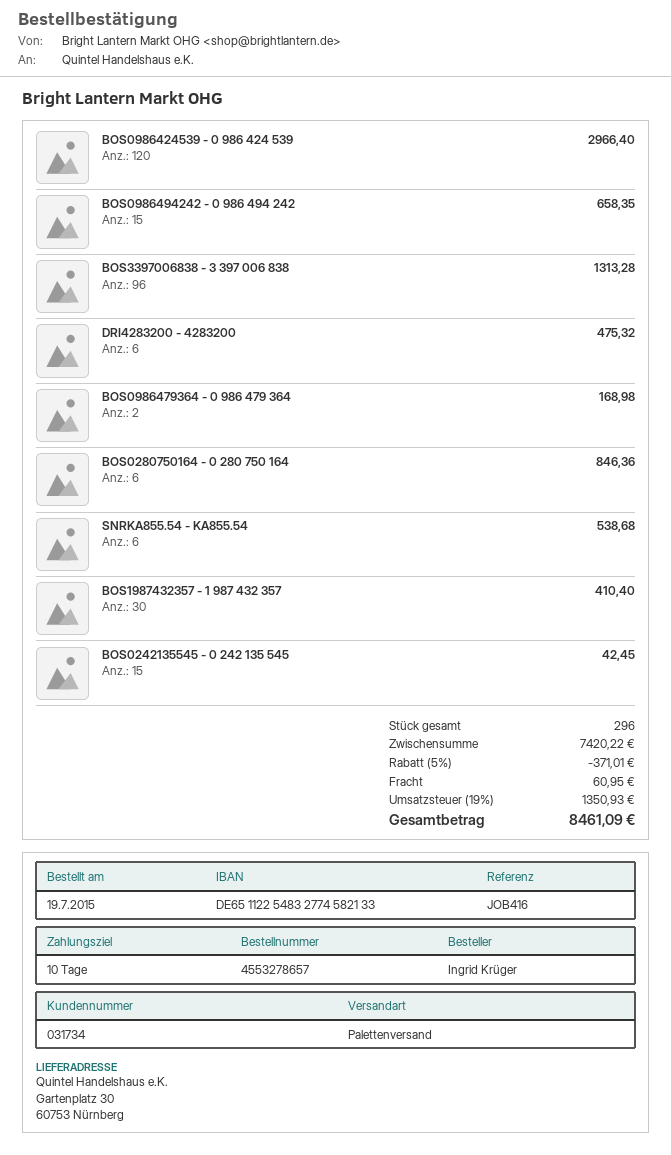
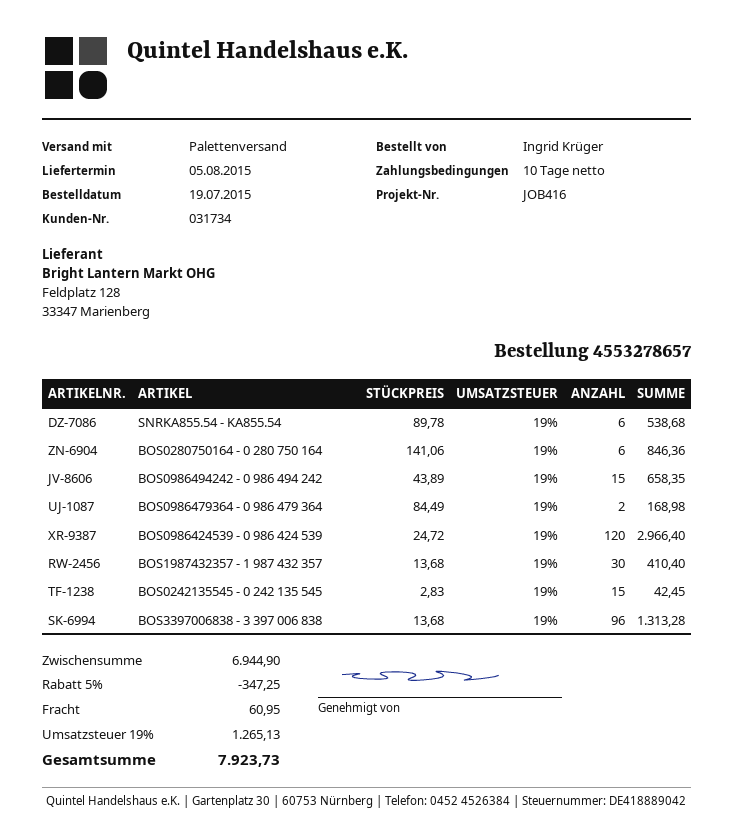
DRI4283200 - 4283200: 6 for 475.32 -> none
subtotal: 7420.22 -> 6944.90
discount: 5% = 371.01 -> 5% = 347.25
tax: 19% = 1350.93 -> 19% = 1265.13
total: 8461.09 -> 7923.73

